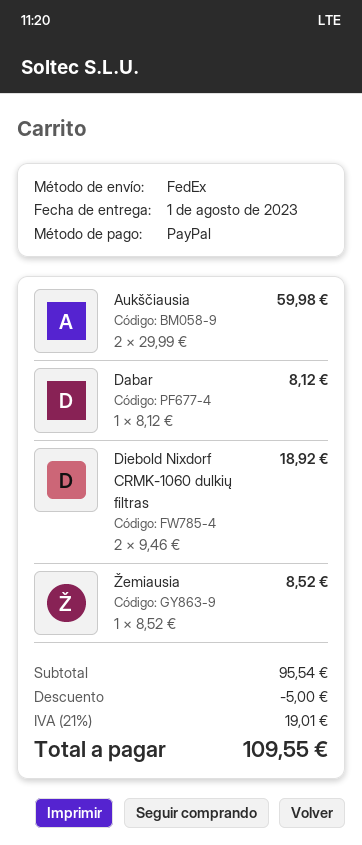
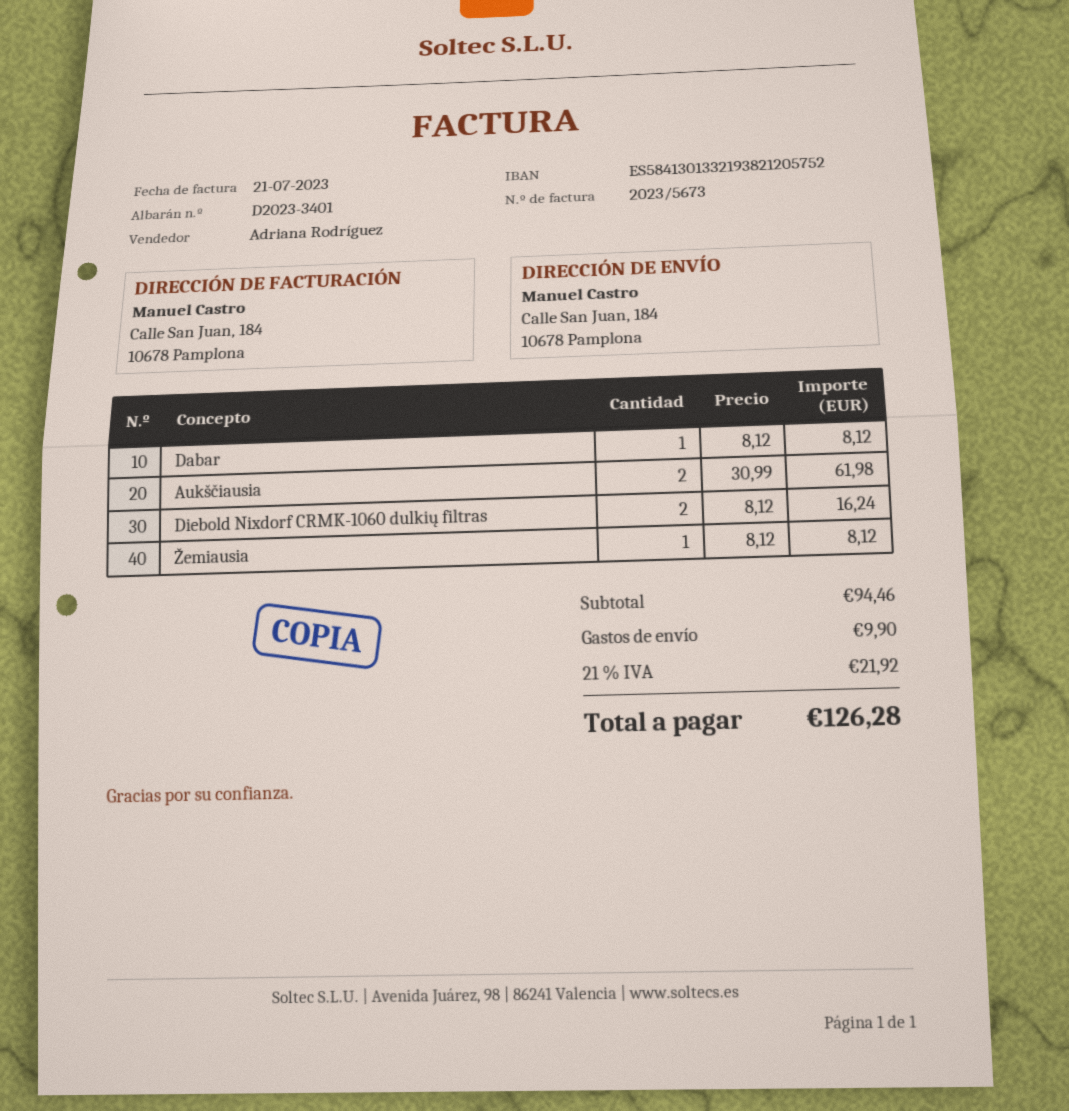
Aukščiausia: 2 x 29.99 = 59.98 -> 2 x 30.99 = 61.98
Diebold Nixdorf CRMK-1060 dulkių filtras: 2 x 9.46 = 18.92 -> 2 x 8.12 = 16.24
Žemiausia: 1 x 8.52 = 8.52 -> 1 x 8.12 = 8.12
subtotal: 95.54 -> 94.46
discount: 5.00 -> none
shipping: none -> 9.90
tax: 21% = 19.01 -> 21% = 21.92
total: 109.55 -> 126.28

